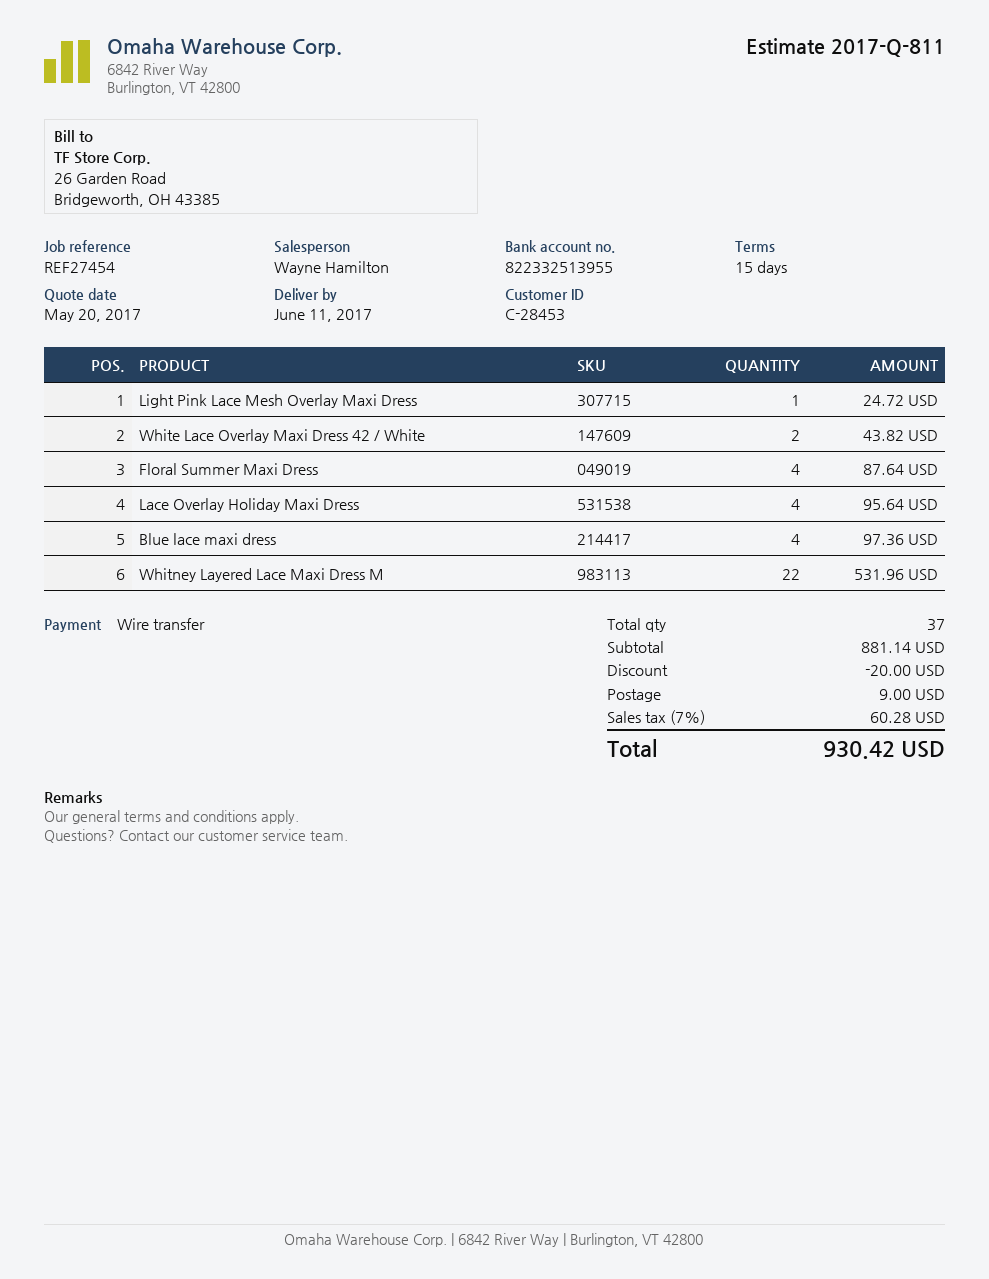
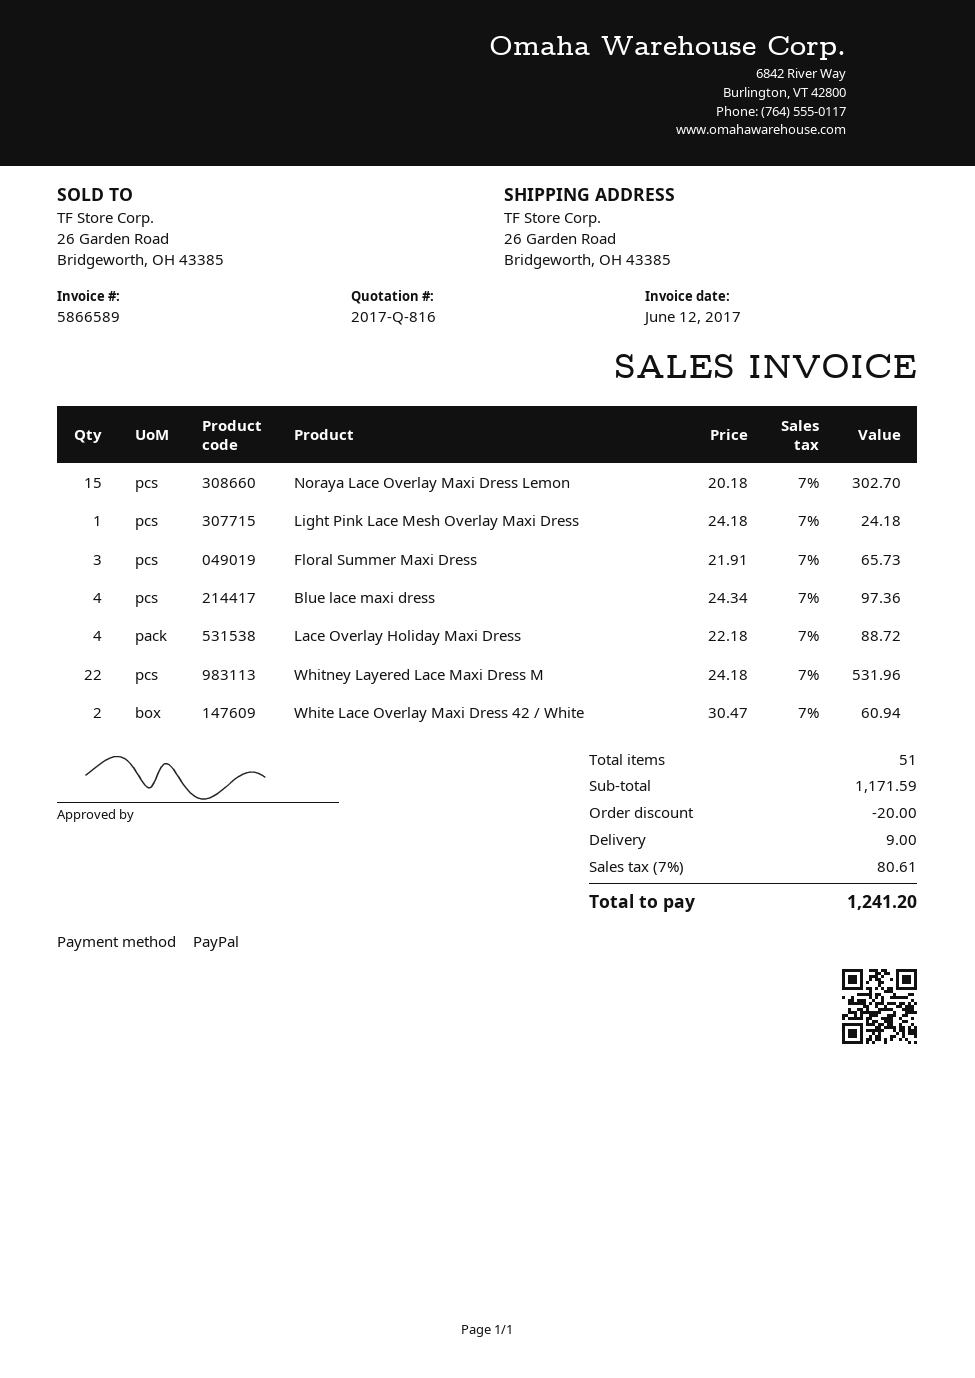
quote number: 2017-Q-811 -> 2017-Q-816
payment method: bank transfer -> PayPal
Light Pink Lace Mesh Overlay Maxi Dress: 1 for 24.72 -> 1 for 24.18
White Lace Overlay Maxi Dress 42 / White: 2 for 43.82 -> 2 for 60.94
Floral Summer Maxi Dress: 4 for 87.64 -> 3 for 65.73
Lace Overlay Holiday Maxi Dress: 4 for 95.64 -> 4 for 88.72
Noraya Lace Overlay Maxi Dress Lemon: none -> 15 for 302.70
total quantity: 37 -> 51
subtotal: 881.14 -> 1171.59
tax: 7% = 60.28 -> 7% = 80.61
total: 930.42 -> 1241.20

